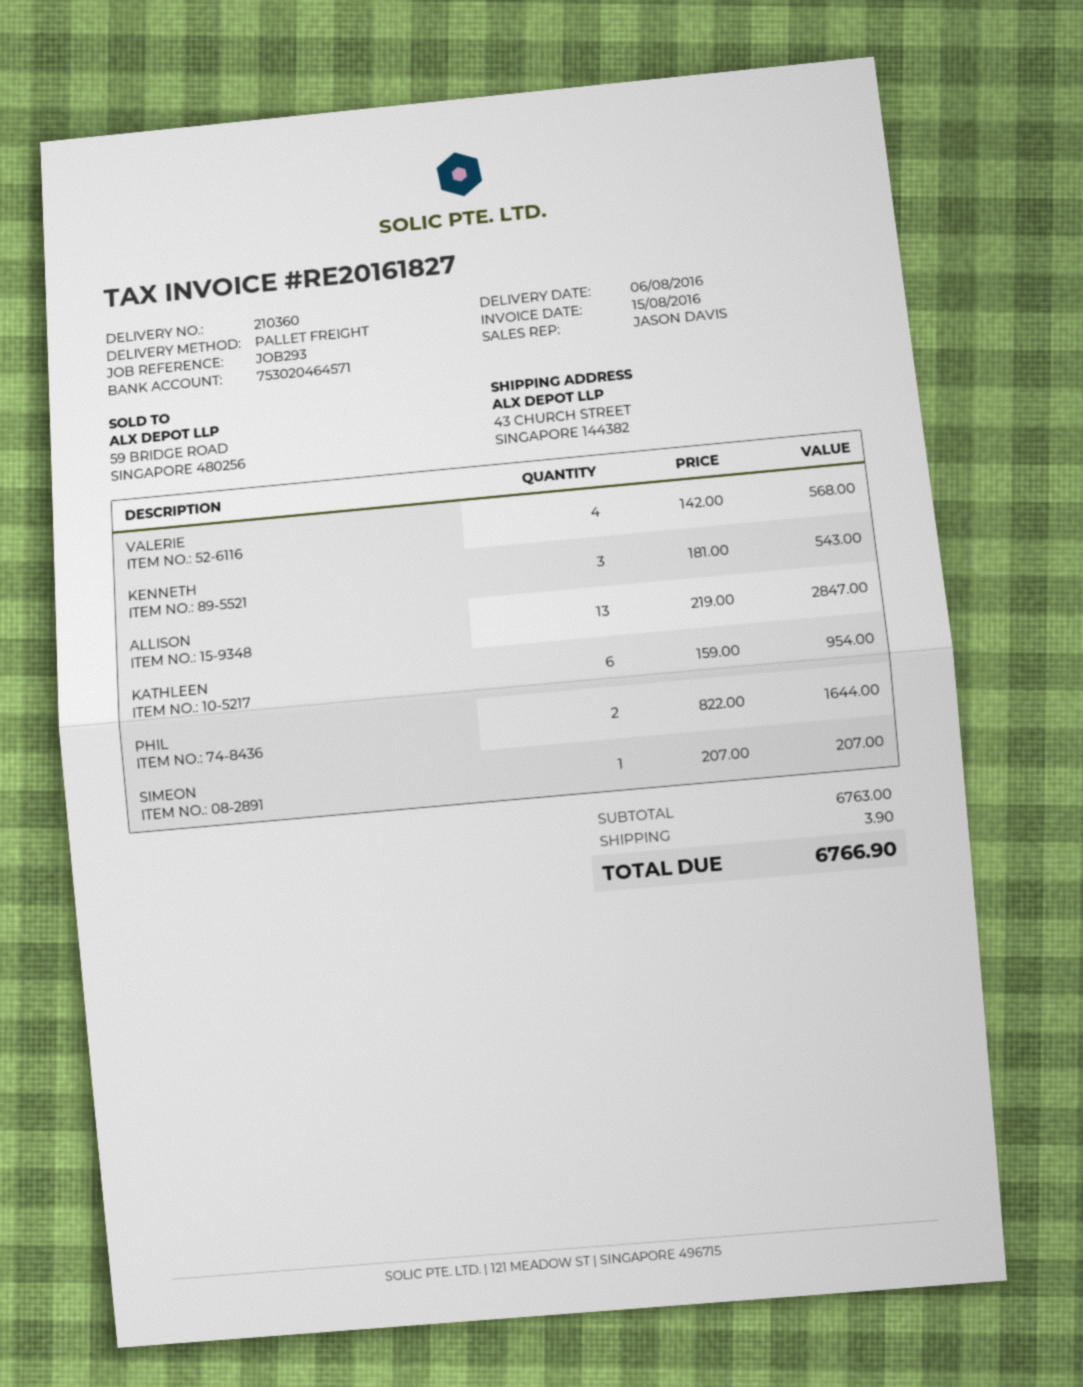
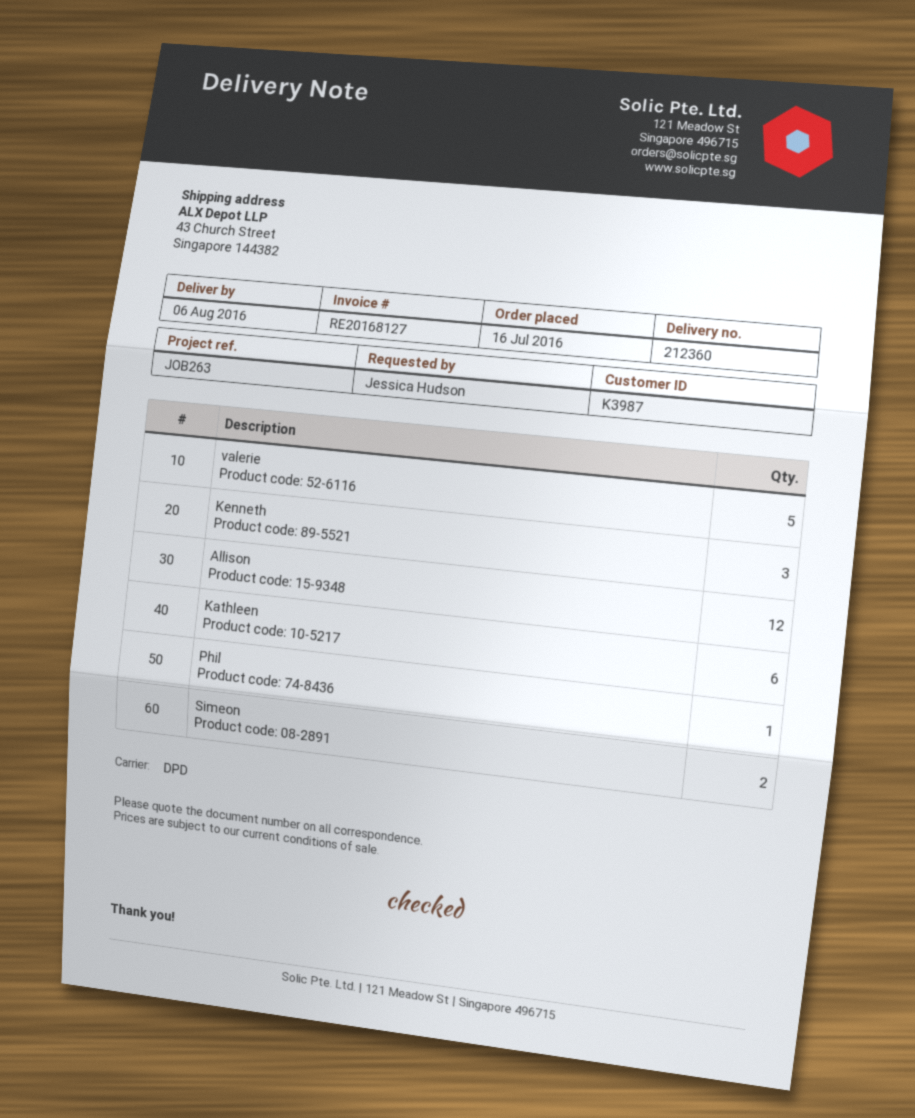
delivery note number: 210360 -> 212360
invoice number: RE20161827 -> RE20168127
reference: JOB293 -> JOB263
shipping method: pallet freight -> DPD
VALERIE: 4 -> 5
ALLISON: 13 -> 12
PHIL: 2 -> 1
SIMEON: 1 -> 2

